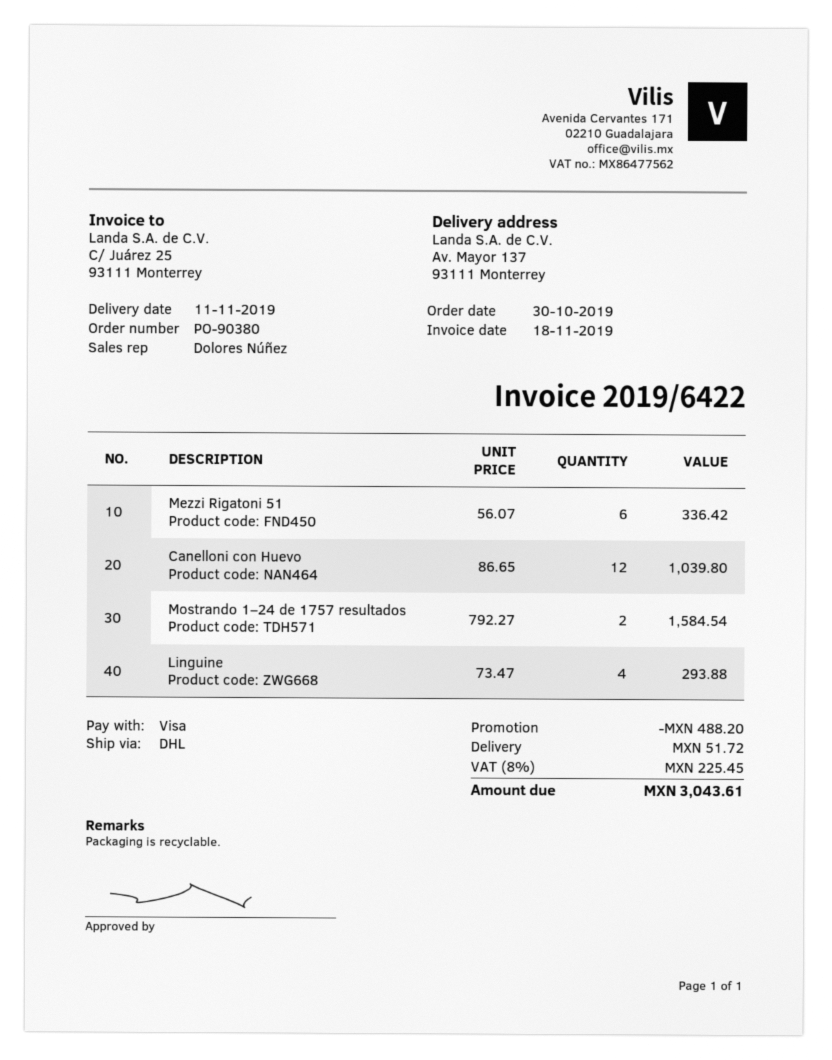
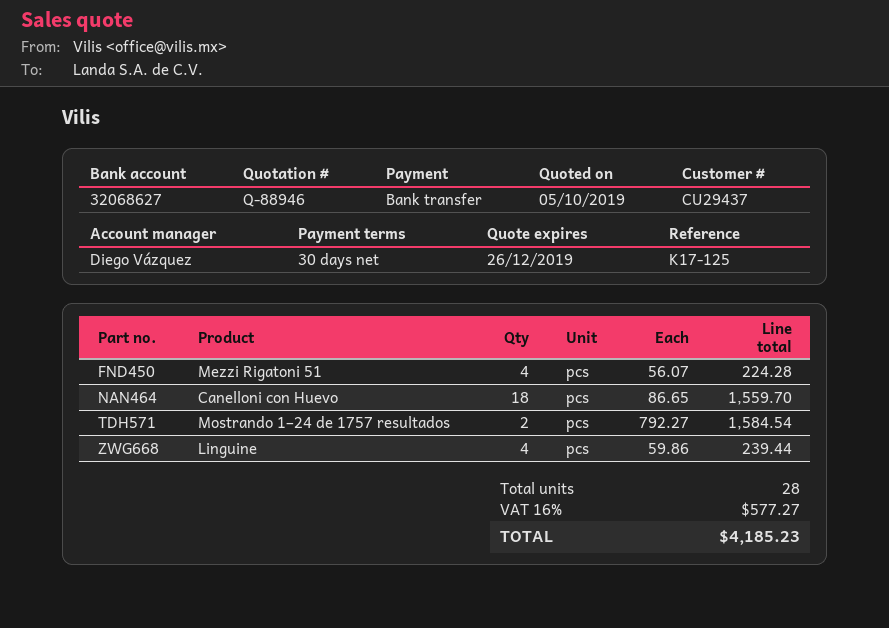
sales rep: Dolores Núñez -> Diego Vázquez
payment method: Visa -> bank transfer
Mezzi Rigatoni 51: 6 x 56.07 = 336.42 -> 4 x 56.07 = 224.28
Canelloni con Huevo: 12 x 86.65 = 1039.80 -> 18 x 86.65 = 1559.70
Linguine: 4 x 73.47 = 293.88 -> 4 x 59.86 = 239.44
discount: 488.20 -> none
shipping: 51.72 -> none
tax: 8% = 225.45 -> 16% = 577.27
total: 3043.61 -> 4185.23

